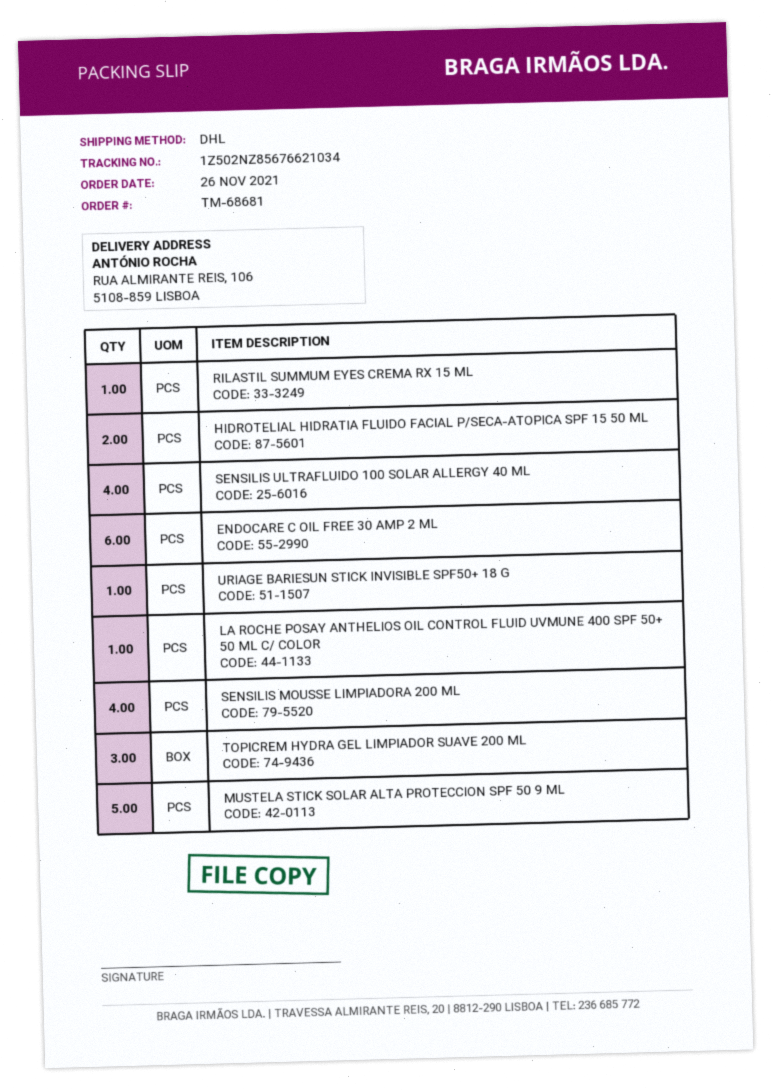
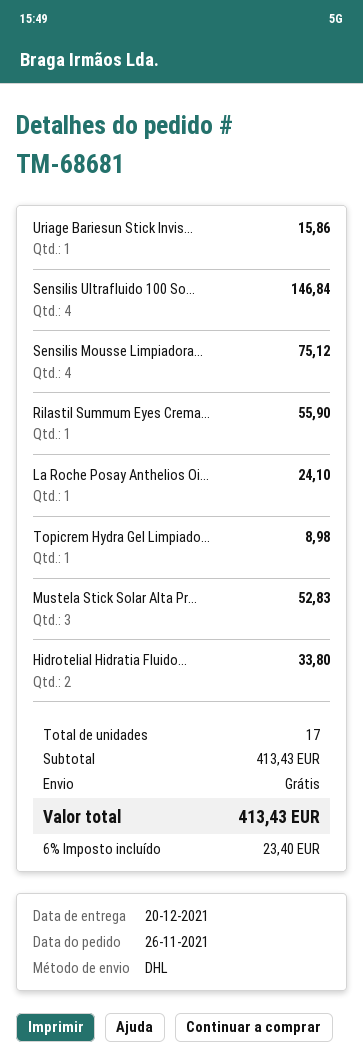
ENDOCARE C OIL FREE 30 AMP 2 ML: 6 -> none
TOPICREM HYDRA GEL LIMPIADOR SUAVE 200 ML: 3 -> 1
MUSTELA STICK SOLAR ALTA PROTECCION SPF 50 9 ML: 5 -> 3

